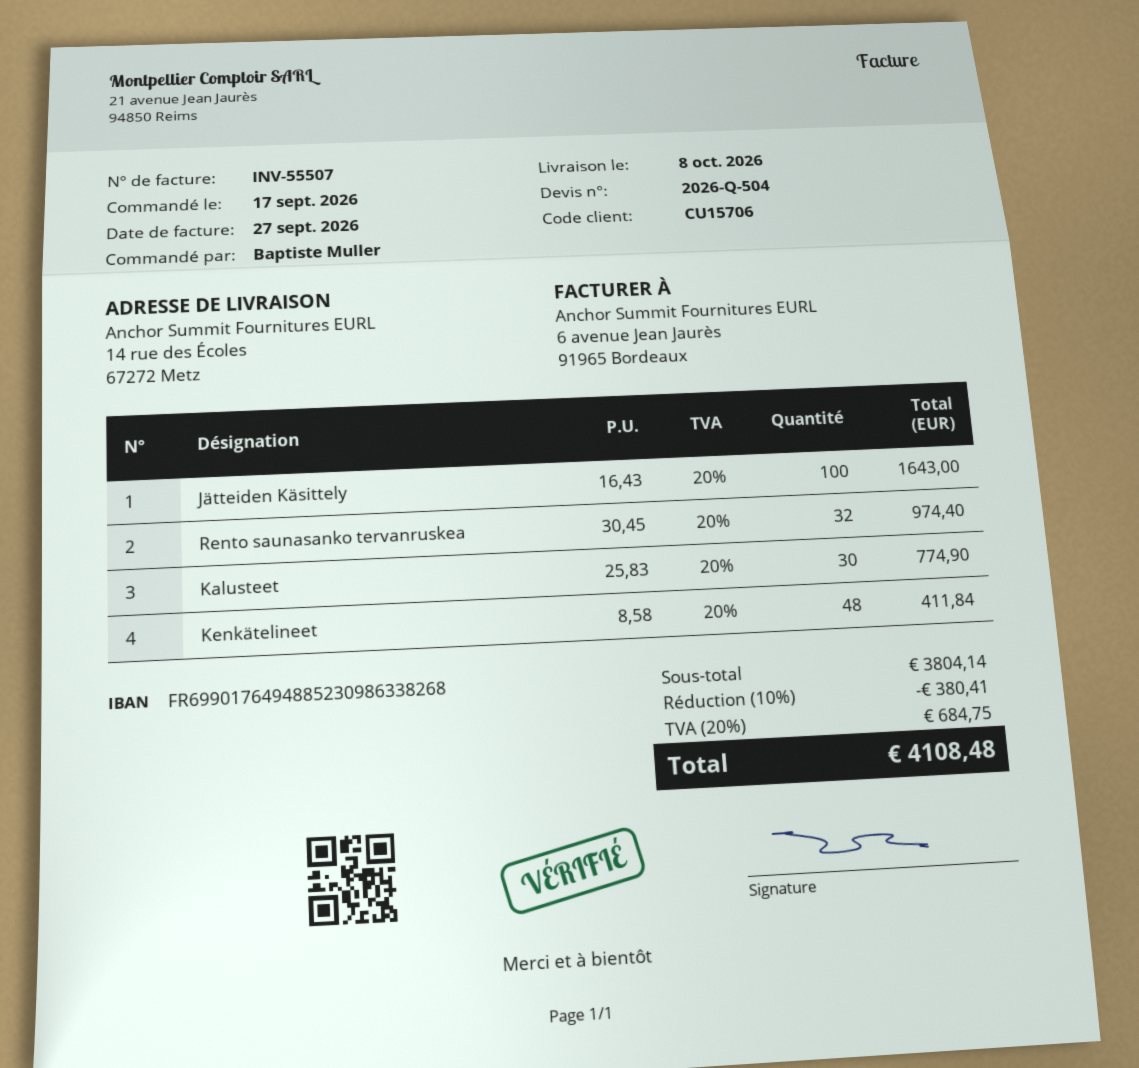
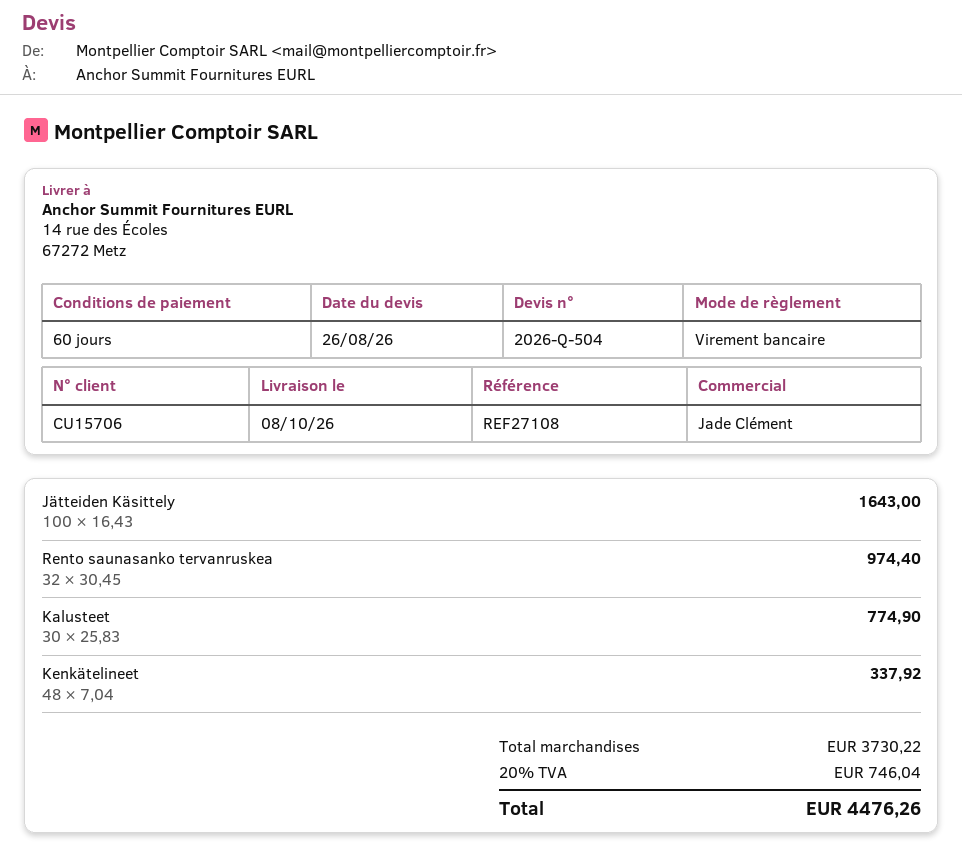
Kenkätelineet: 48 x 8.58 = 411.84 -> 48 x 7.04 = 337.92
subtotal: 3804.14 -> 3730.22
discount: 10% = 380.41 -> none
tax: 20% = 684.75 -> 20% = 746.04
total: 4108.48 -> 4476.26

